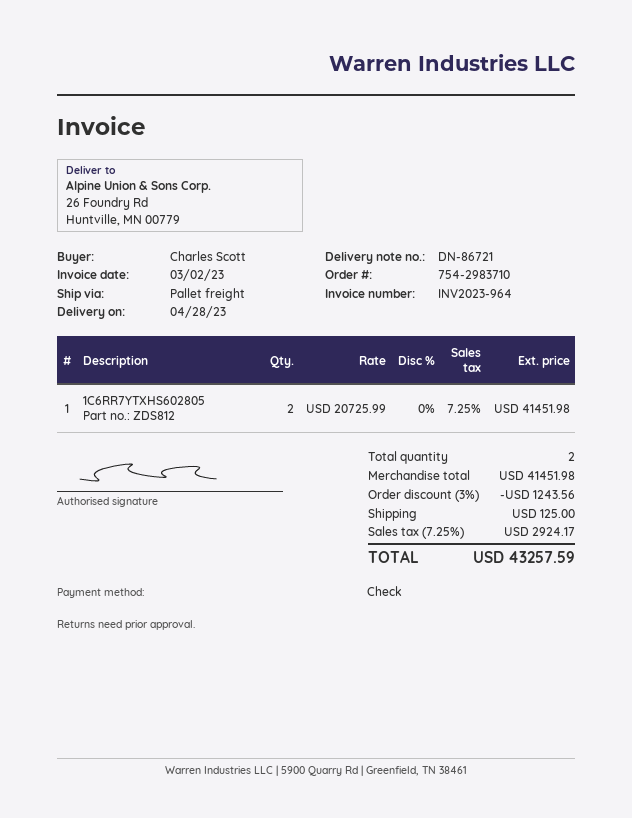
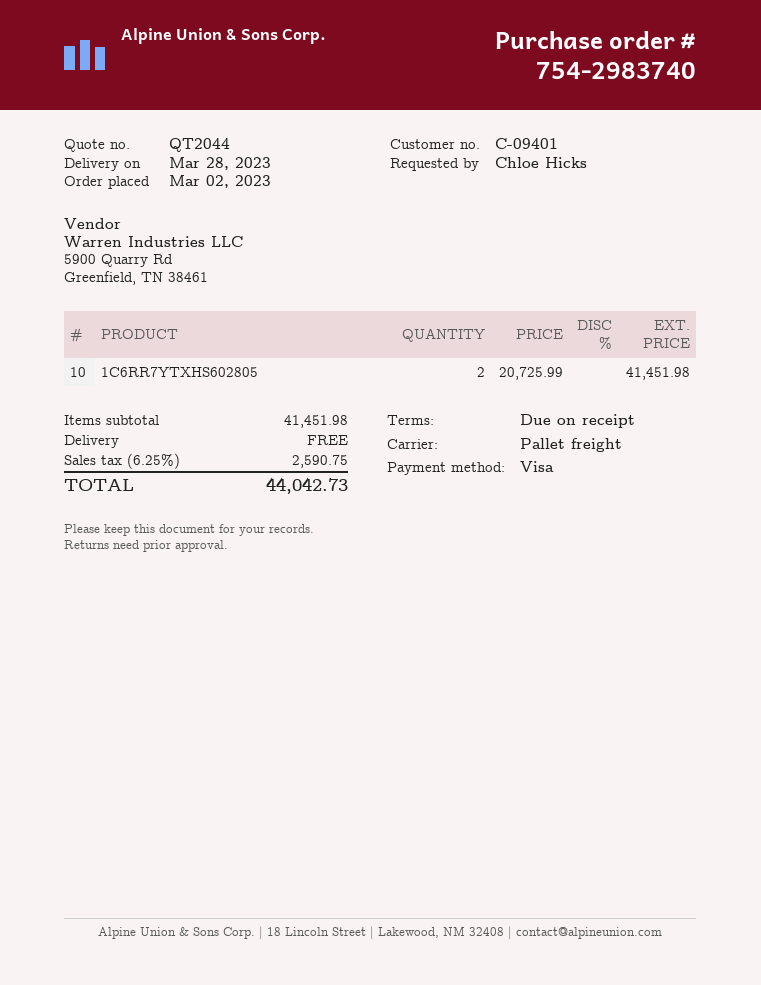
order number: 754-2983710 -> 754-2983740
delivery date: 2023-04-28 -> 2023-03-28
ordered by: Charles Scott -> Chloe Hicks
payment method: cheque -> Visa
discount: 3% = 1243.56 -> none
shipping: 125.00 -> 0.00
tax: 7.25% = 2924.17 -> 6.25% = 2590.75
total: 43257.59 -> 44042.73

